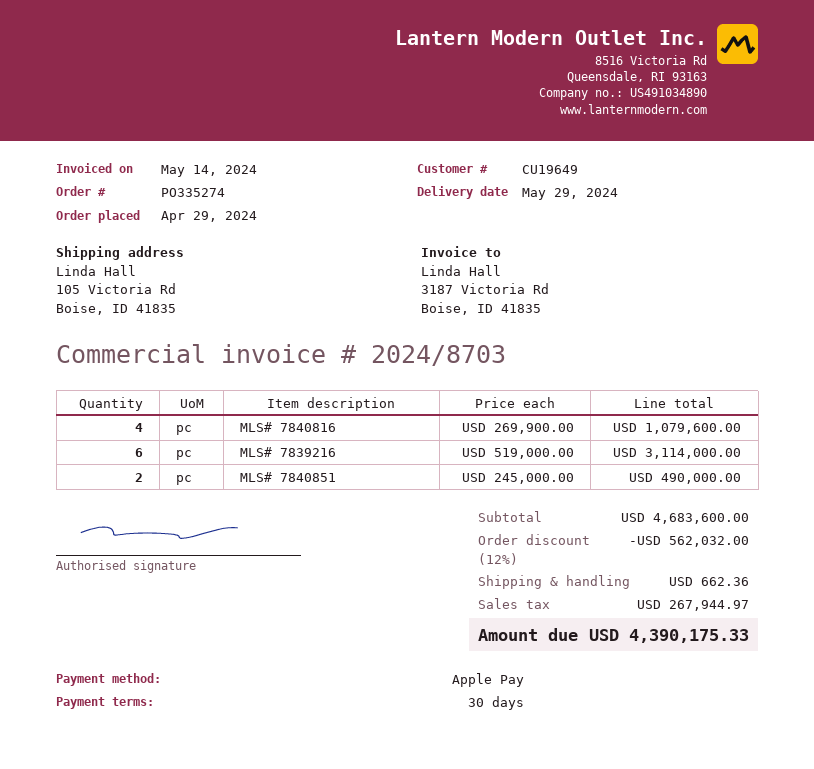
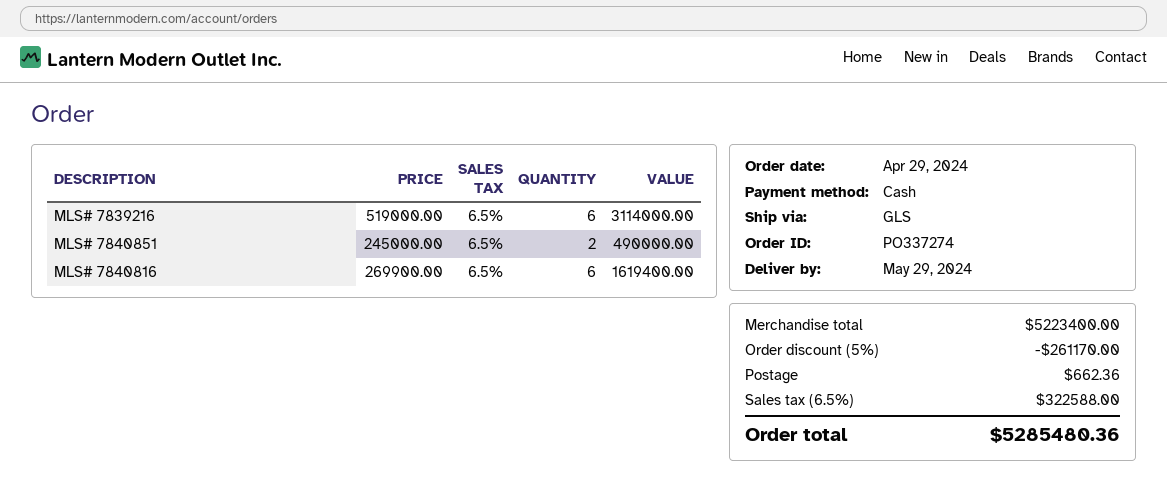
order number: PO335274 -> PO337274
payment method: Apple Pay -> cash
MLS# 7840816: 4 x 269900.00 = 1079600.00 -> 6 x 269900.00 = 1619400.00
subtotal: 4683600.00 -> 5223400.00
discount: 12% = 562032.00 -> 5% = 261170.00
tax: 267944.97 -> 322588.00
total: 4390175.33 -> 5285480.36

